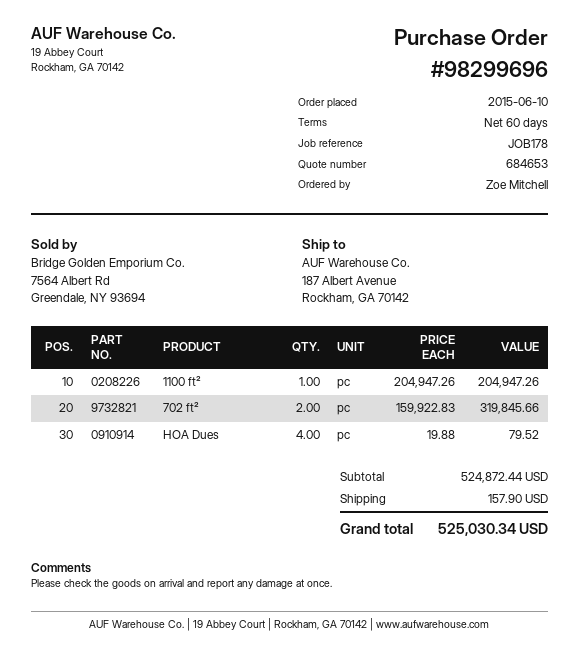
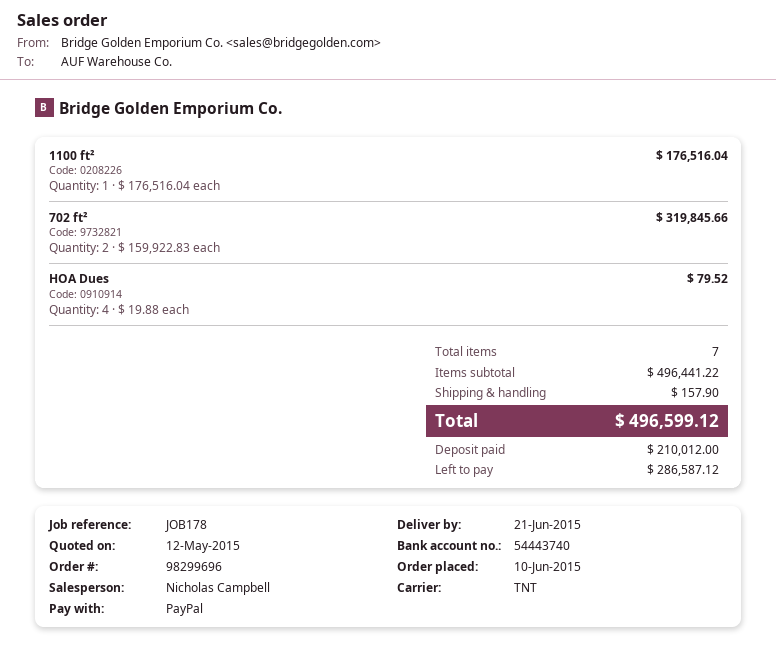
1100 ft²: 1 x 204947.26 = 204947.26 -> 1 x 176516.04 = 176516.04
subtotal: 524872.44 -> 496441.22
total: 525030.34 -> 496599.12

